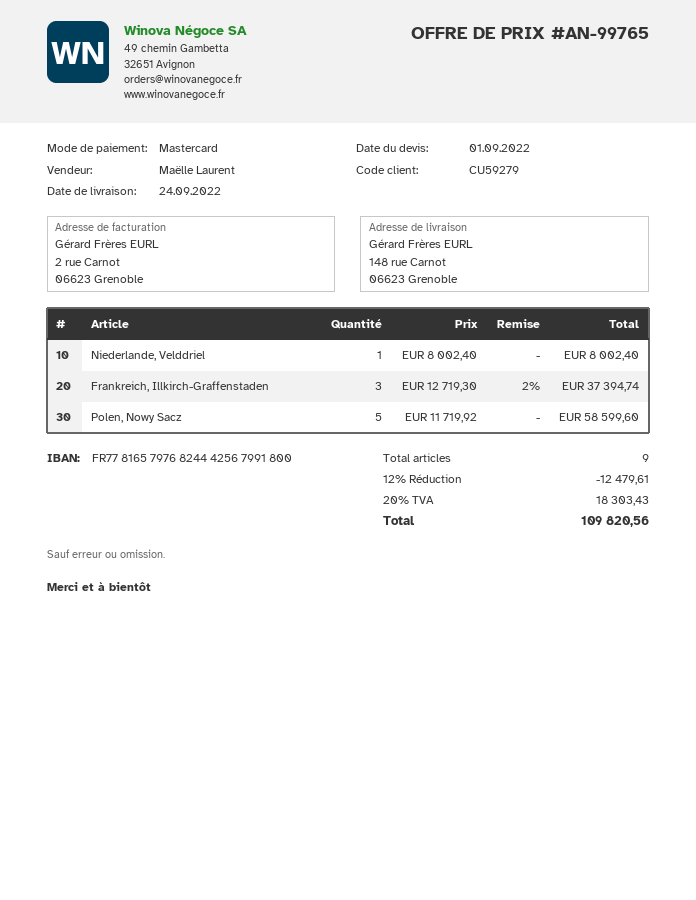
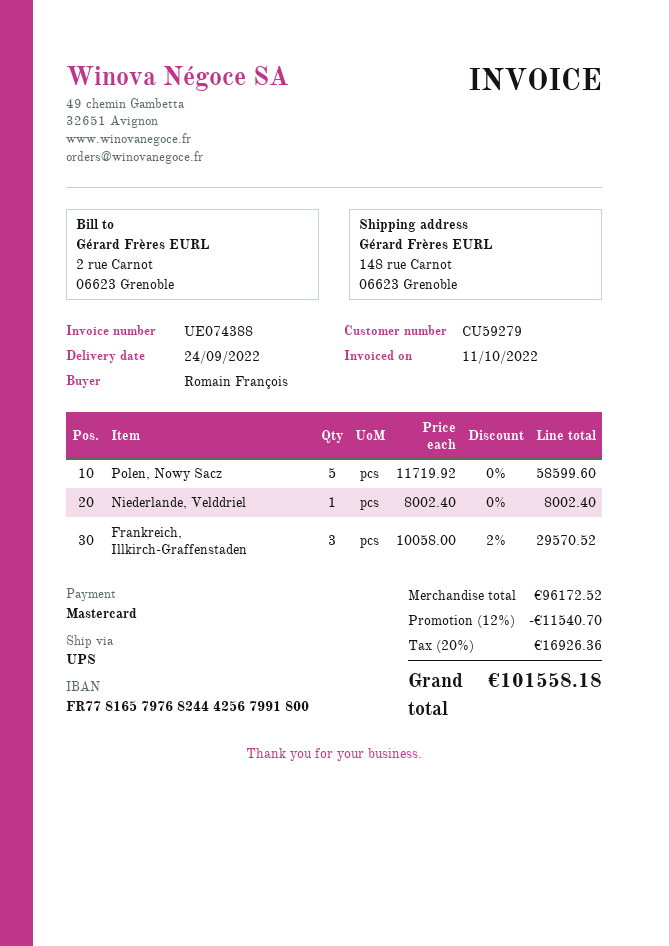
Frankreich, Illkirch-Graffenstaden: 3 x 12719.30 - 2% = 37394.74 -> 3 x 10058.00 - 2% = 29570.52
discount: 12% = 12479.61 -> 12% = 11540.70
tax: 20% = 18303.43 -> 20% = 16926.36
total: 109820.56 -> 101558.18

